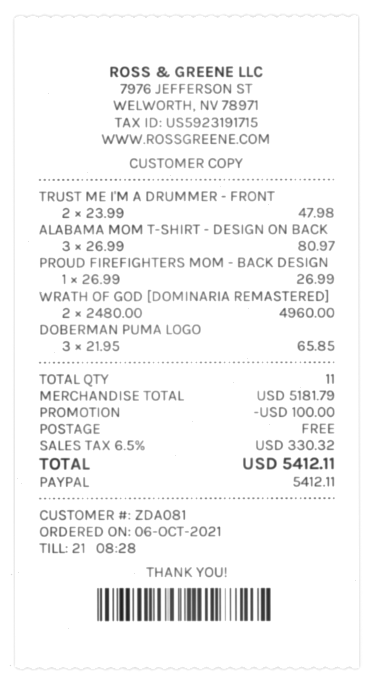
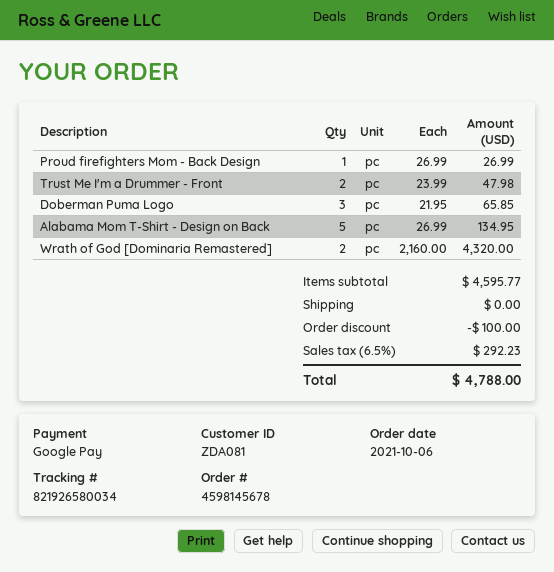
payment method: PayPal -> Google Pay
ALABAMA MOM T-SHIRT - DESIGN ON BACK: 3 x 26.99 = 80.97 -> 5 x 26.99 = 134.95
WRATH OF GOD [DOMINARIA REMASTERED]: 2 x 2480.00 = 4960.00 -> 2 x 2160.00 = 4320.00
subtotal: 5181.79 -> 4595.77
tax: 6.5% = 330.32 -> 6.5% = 292.23
total: 5412.11 -> 4788.00

